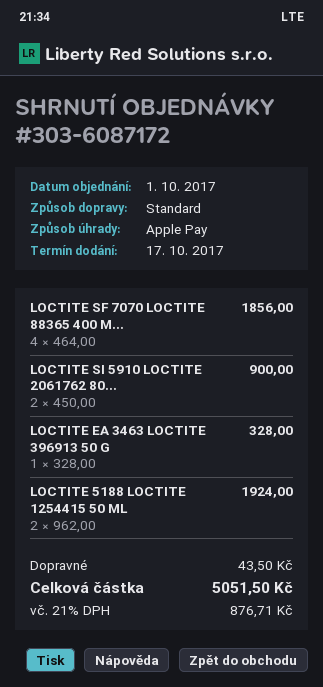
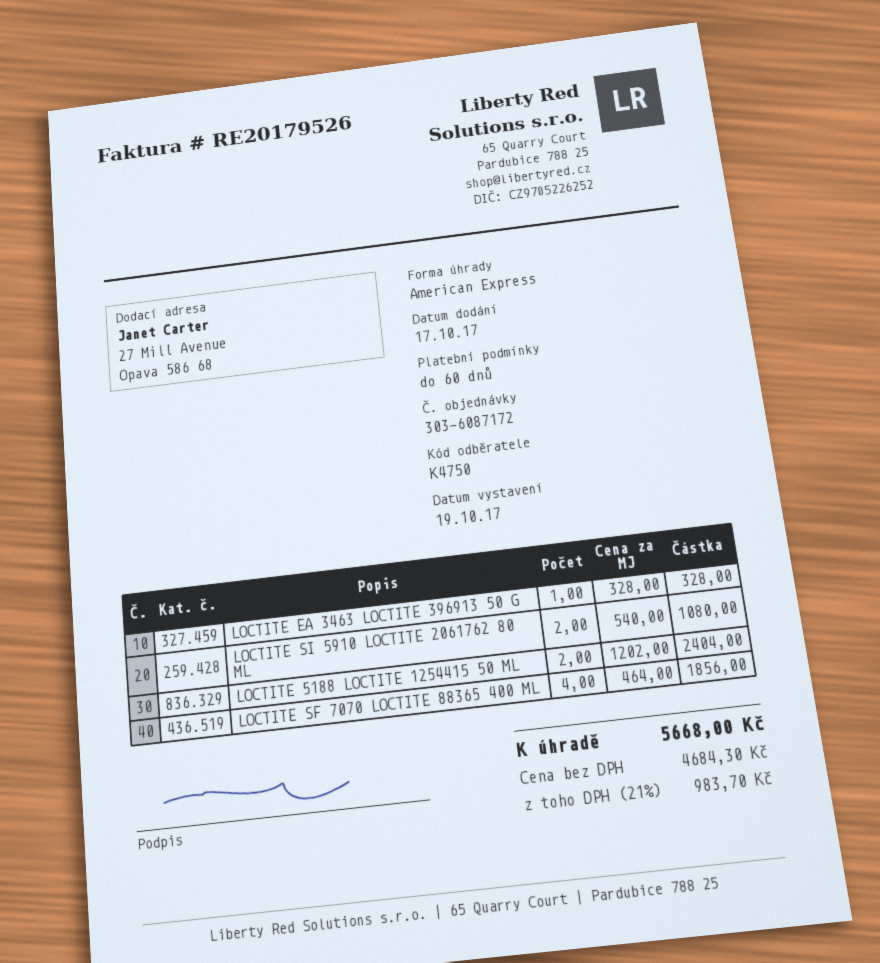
payment method: Apple Pay -> American Express
LOCTITE SI 5910 LOCTITE 2061762 80...: 2 x 450.00 = 900.00 -> 2 x 540.00 = 1080.00
LOCTITE 5188 LOCTITE 1254415 50 ML: 2 x 962.00 = 1924.00 -> 2 x 1202.00 = 2404.00
shipping: 43.50 -> none
tax: 21% = 876.71 -> 21% = 983.70
total: 5051.50 -> 5668.00

